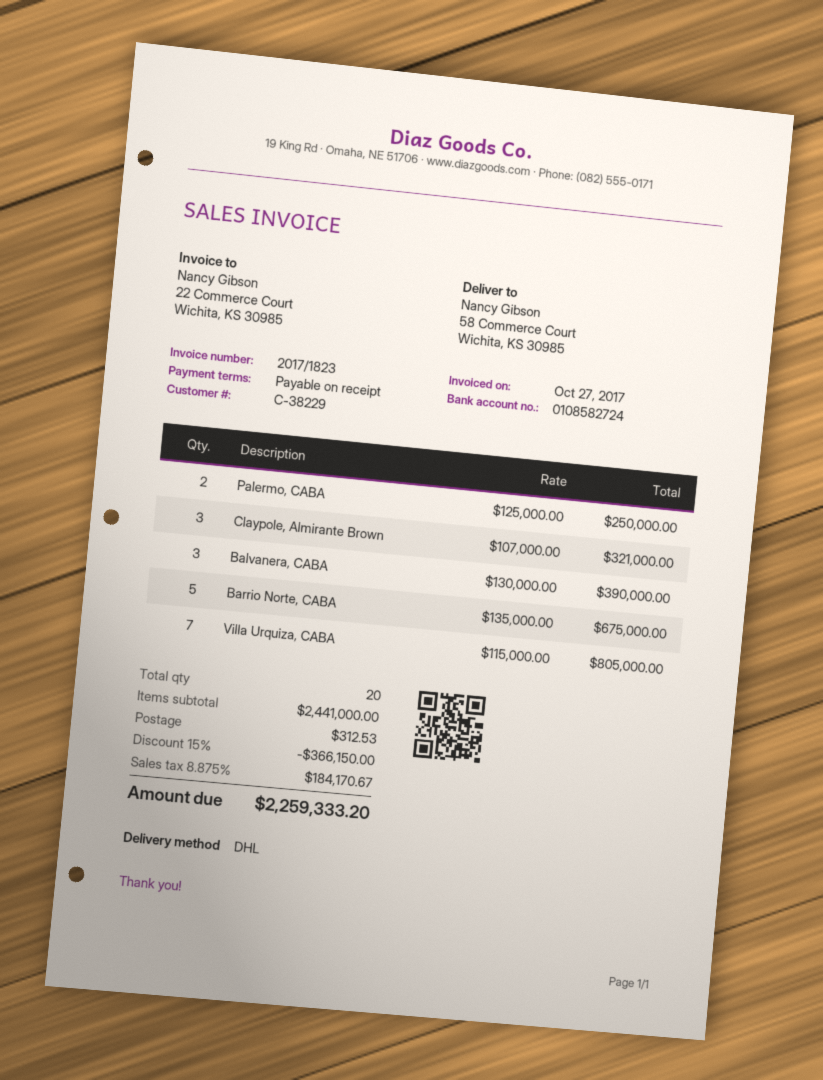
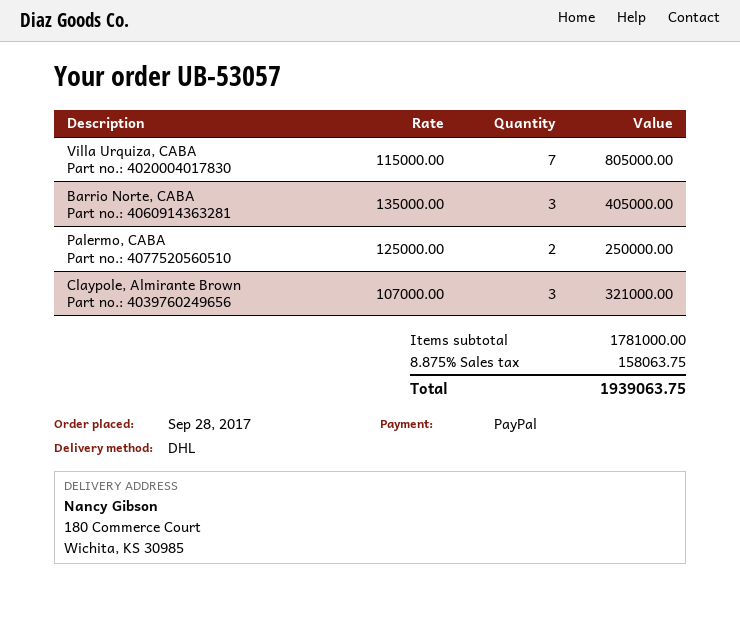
ship to: 58 Commerce Court, Wichita, KS 30985 -> 180 Commerce Court, Wichita, KS 30985
Balvanera, CABA: 3 x 130000.00 = 390000.00 -> none
Barrio Norte, CABA: 5 x 135000.00 = 675000.00 -> 3 x 135000.00 = 405000.00
subtotal: 2441000.00 -> 1781000.00
discount: 15% = 366150.00 -> none
shipping: 312.53 -> none
tax: 8.875% = 184170.67 -> 8.875% = 158063.75
total: 2259333.20 -> 1939063.75

